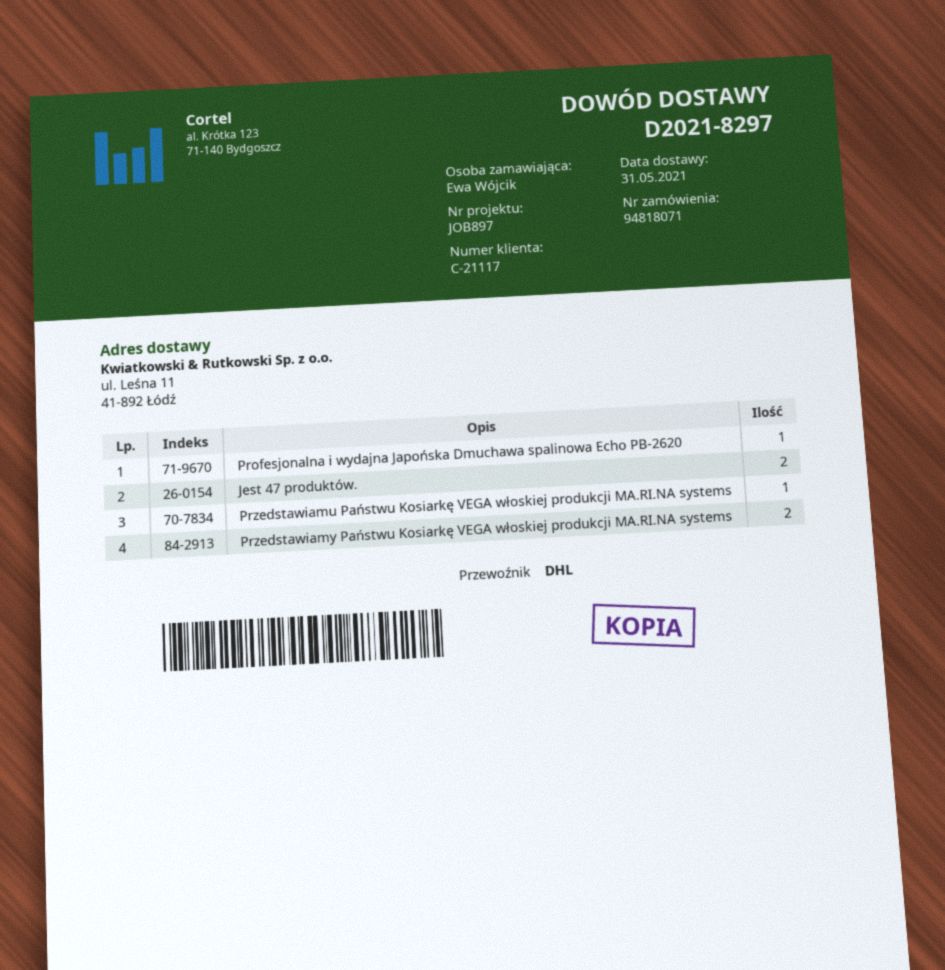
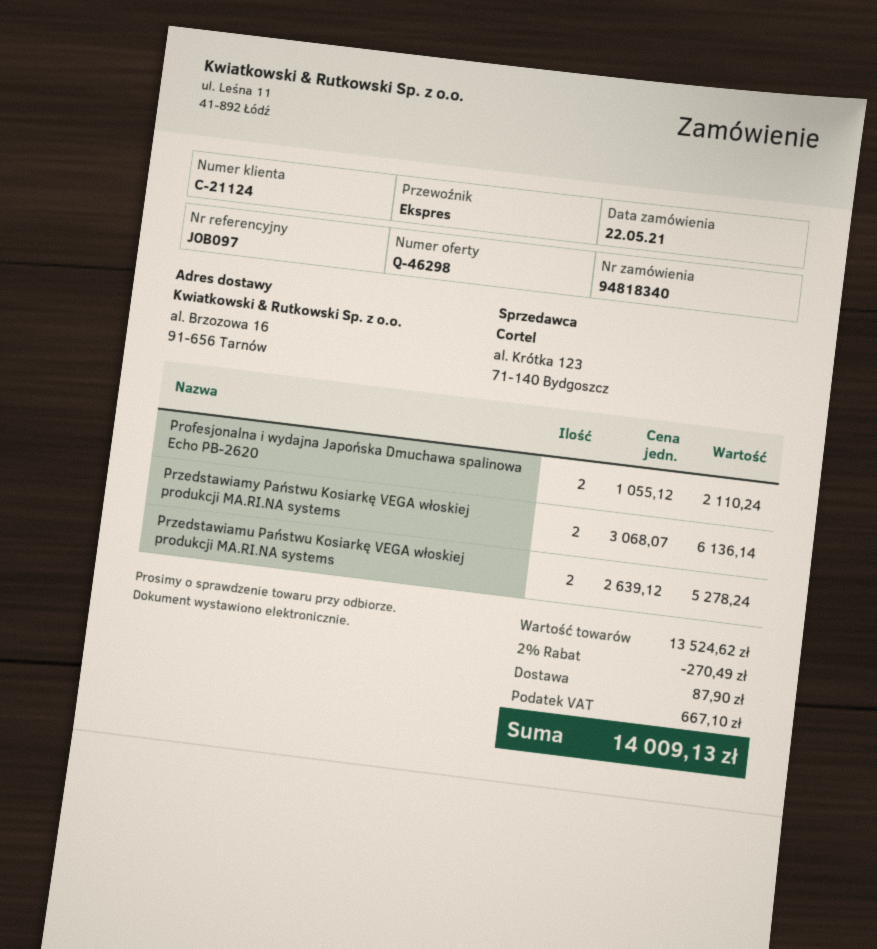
order number: 94818071 -> 94818340
customer number: C-21117 -> C-21124
reference: JOB897 -> JOB097
shipping method: DHL -> express
ship to: ul. Leśna 11, 41-892 Łódź -> al. Brzozowa 16, 91-656 Tarnów
Profesjonalna i wydajna Japońska Dmuchawa spalinowa Echo PB-2620: 1 -> 2
Jest 47 produktów.: 2 -> none
Przedstawiamu Państwu Kosiarkę VEGA włoskiej produkcji MA.RI.NA systems: 1 -> 2

